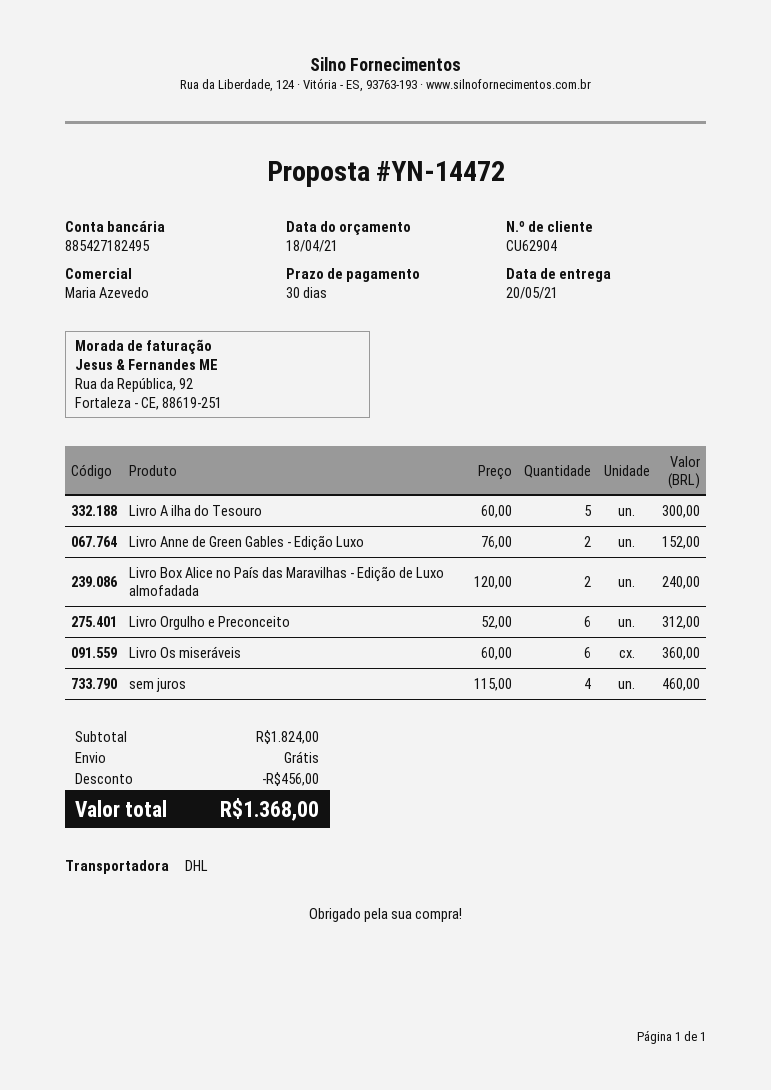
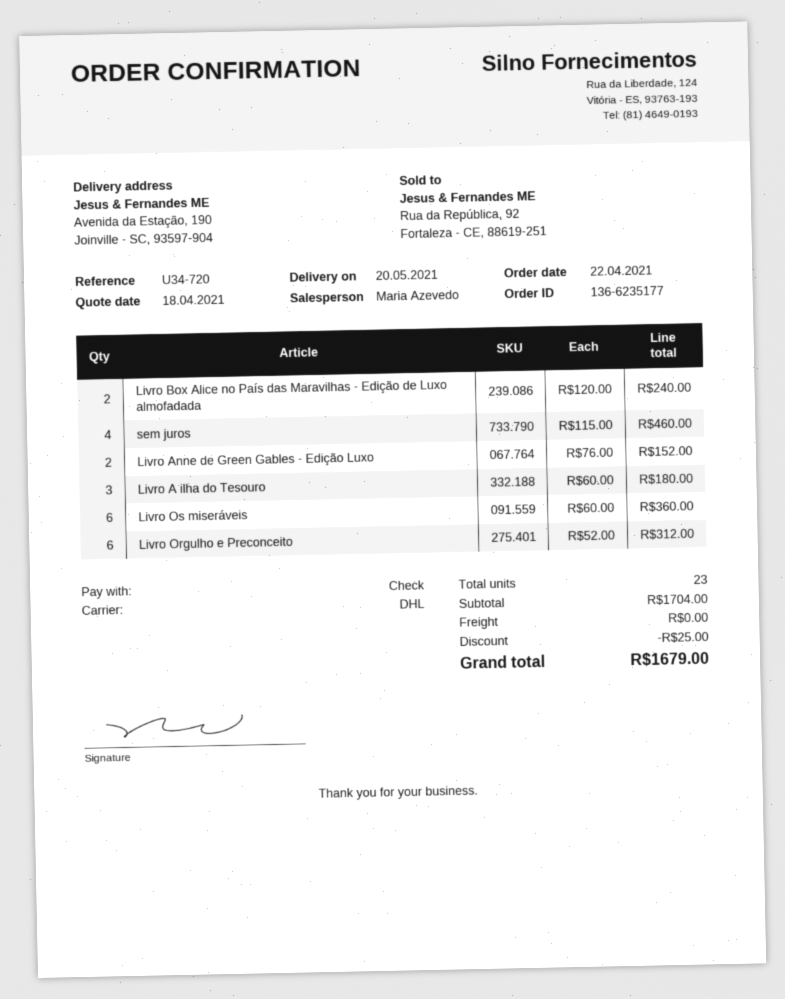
Livro A ilha do Tesouro: 5 x 60.00 = 300.00 -> 3 x 60.00 = 180.00
subtotal: 1824.00 -> 1704.00
discount: 456.00 -> 25.00
total: 1368.00 -> 1679.00

